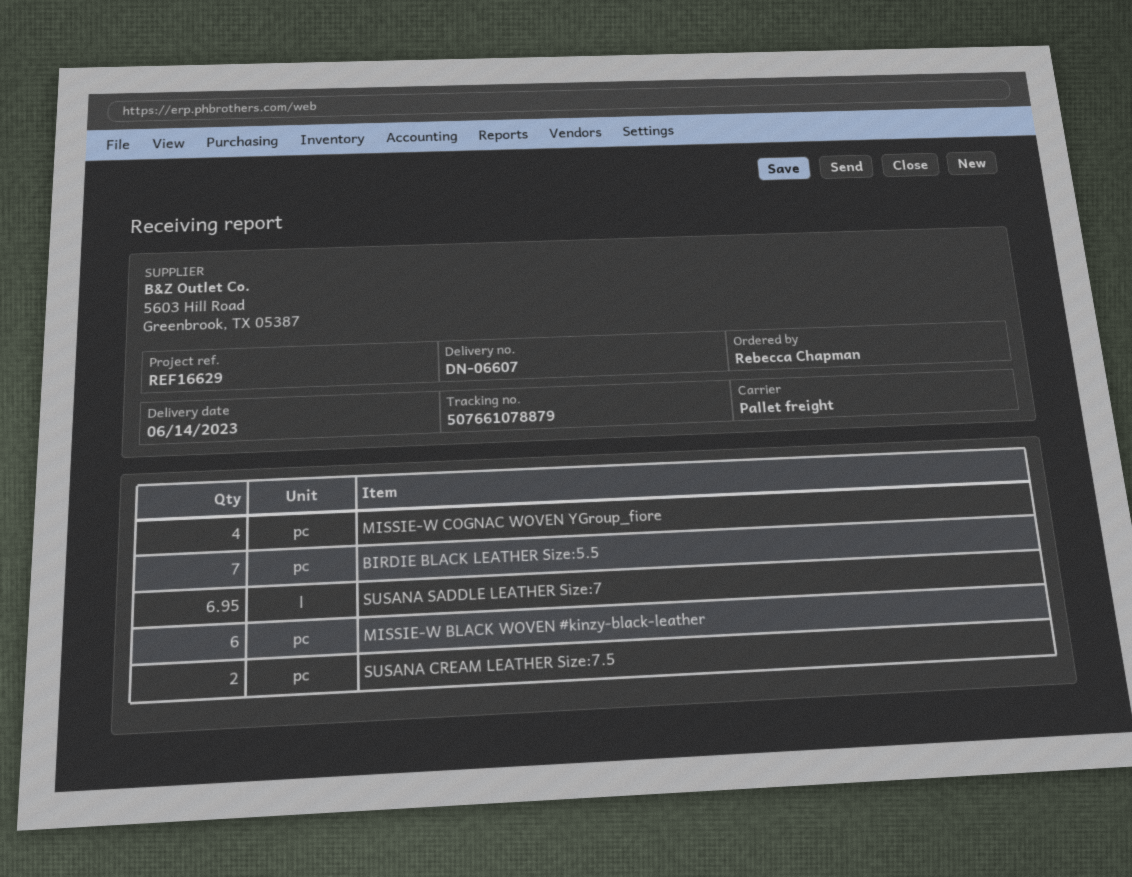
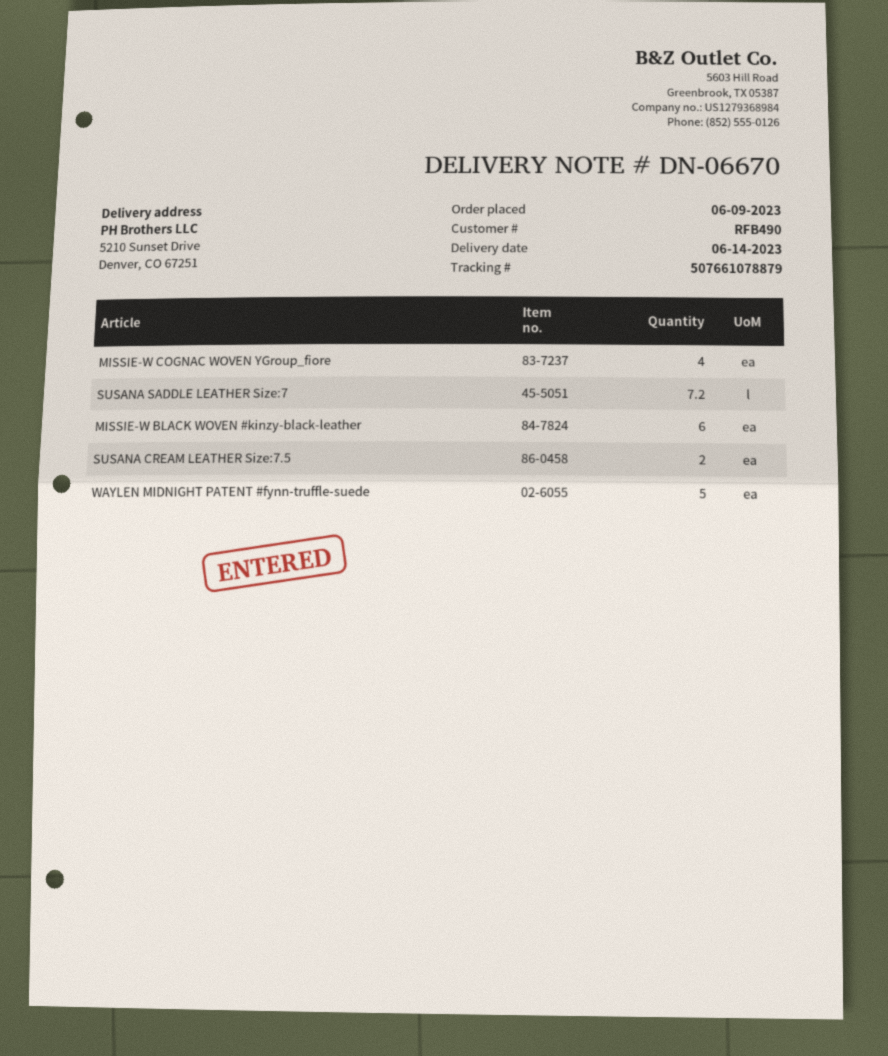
delivery note number: DN-06607 -> DN-06670
BIRDIE BLACK LEATHER Size:5.5: 7 -> none
SUSANA SADDLE LEATHER Size:7: 6.95 -> 7.2
WAYLEN MIDNIGHT PATENT #fynn-truffle-suede: none -> 5

